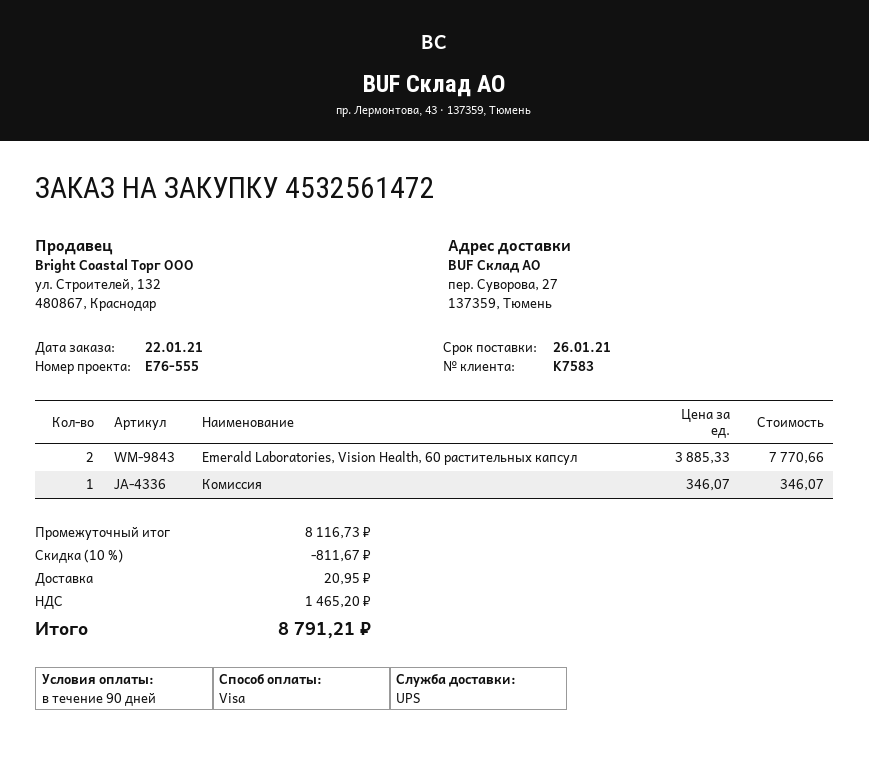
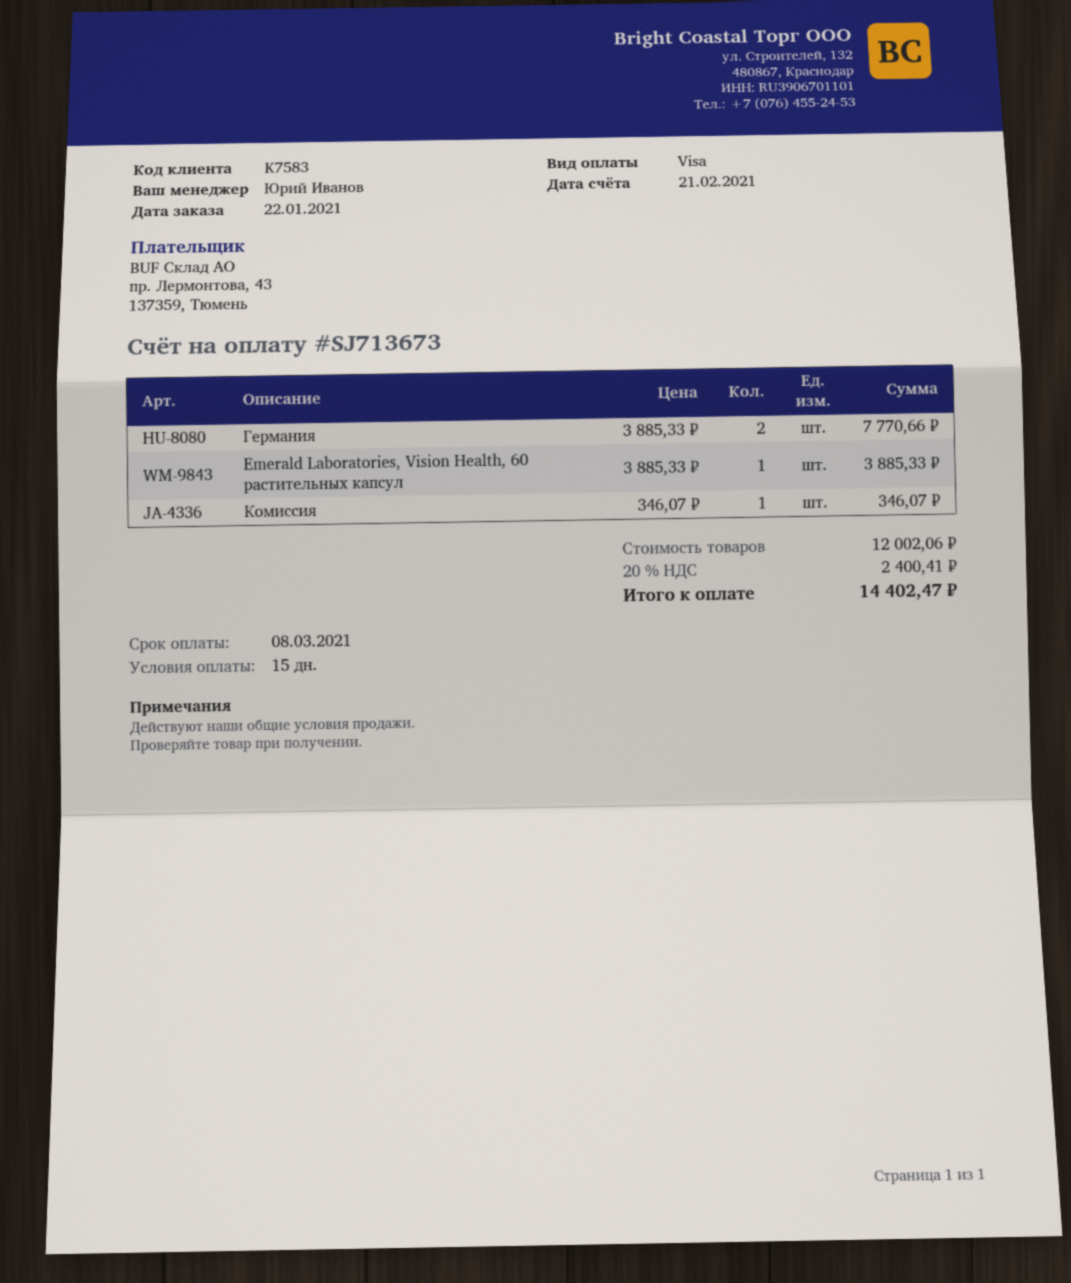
payment terms: 90 days -> 15 days
Emerald Laboratories, Vision Health, 60 растительных капсул: 2 x 3885.33 = 7770.66 -> 1 x 3885.33 = 3885.33
Германия: none -> 2 x 3885.33 = 7770.66
subtotal: 8116.73 -> 12002.06
discount: 10% = 811.67 -> none
shipping: 20.95 -> none
tax: 1465.20 -> 2400.41
total: 8791.21 -> 14402.47

